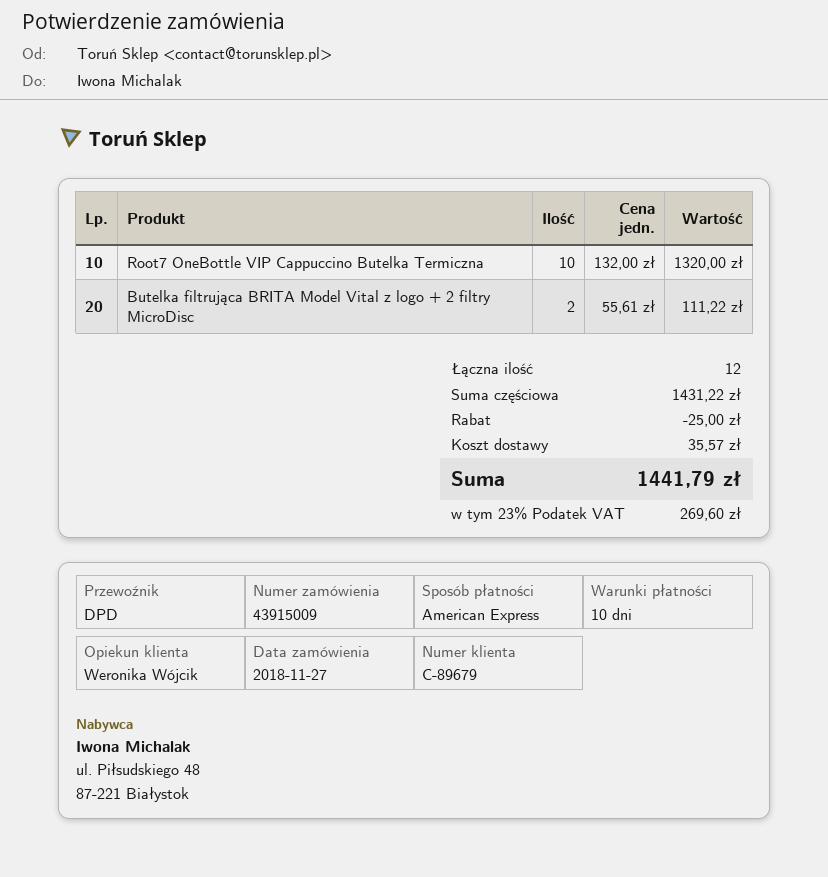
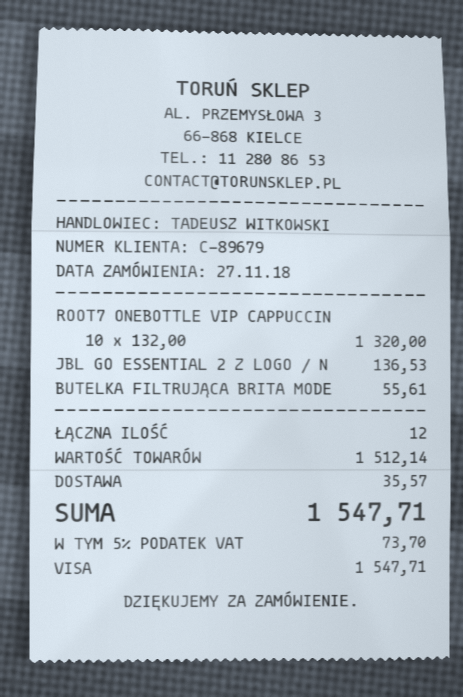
sales rep: Weronika Wójcik -> TADEUSZ WITKOWSKI
payment method: American Express -> Visa
Butelka filtrująca BRITA Model Vital z logo + 2 filtry MicroDisc: 2 x 55.61 = 111.22 -> 1 x 55.61 = 55.61
JBL GO ESSENTIAL 2 Z LOGO / N: none -> 1 x 136.53 = 136.53
subtotal: 1431.22 -> 1512.14
discount: 25.00 -> none
tax: 23% = 269.60 -> 5% = 73.70
total: 1441.79 -> 1547.71

